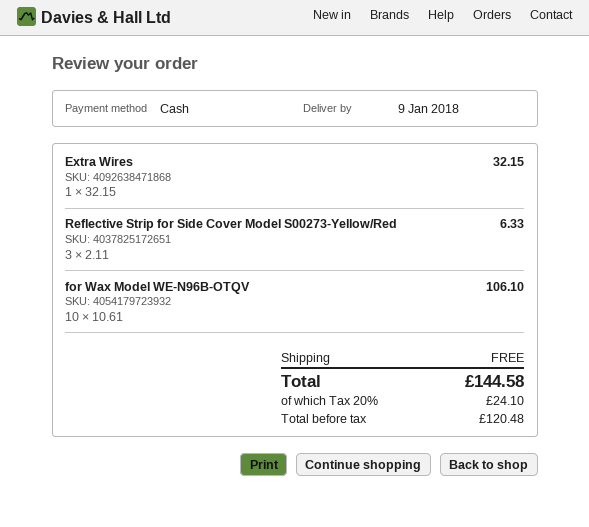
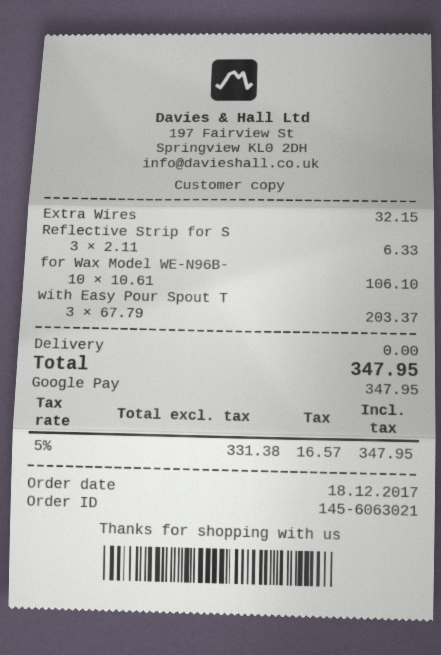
payment method: cash -> Google Pay
with Easy Pour Spout T: none -> 3 x 67.79 = 203.37
net: 120.48 -> 331.38
tax: 20% = 24.10 -> 5% = 16.57
total: 144.58 -> 347.95

